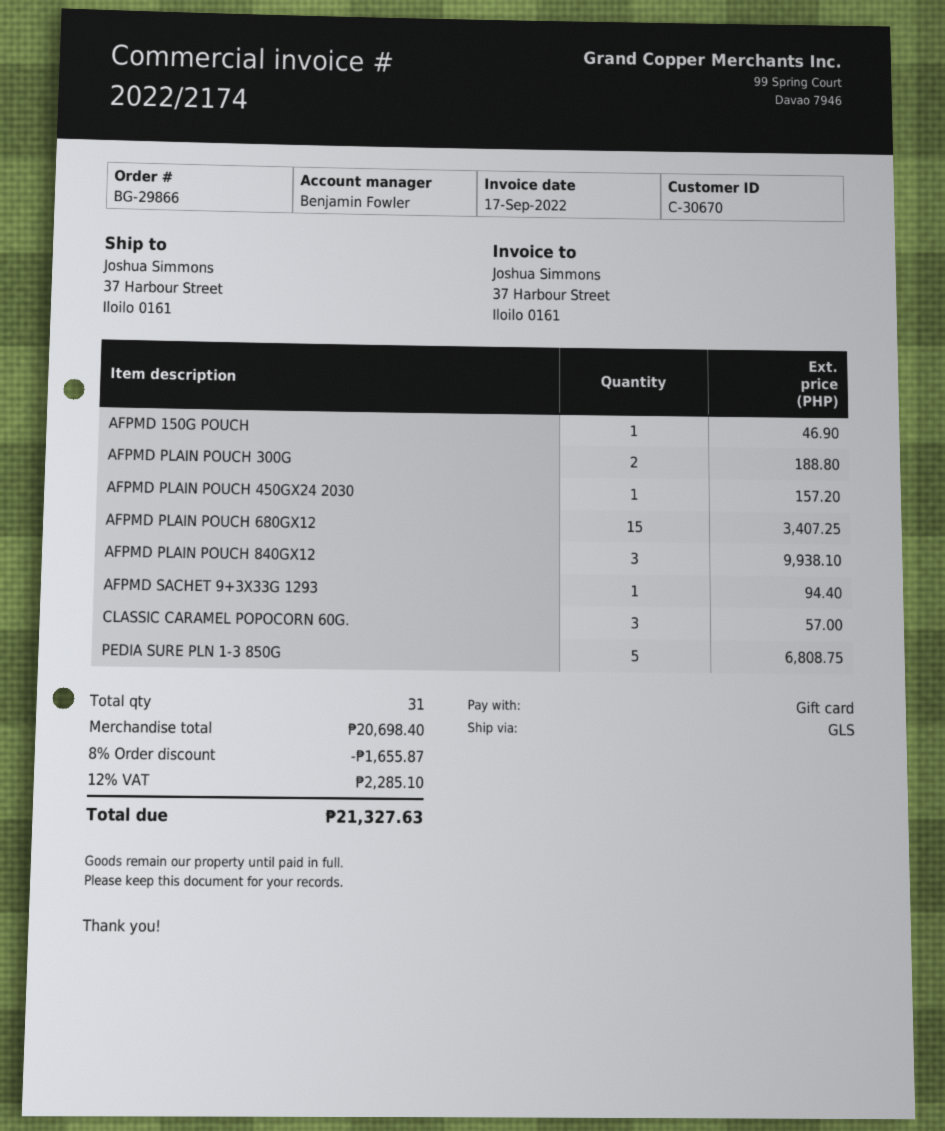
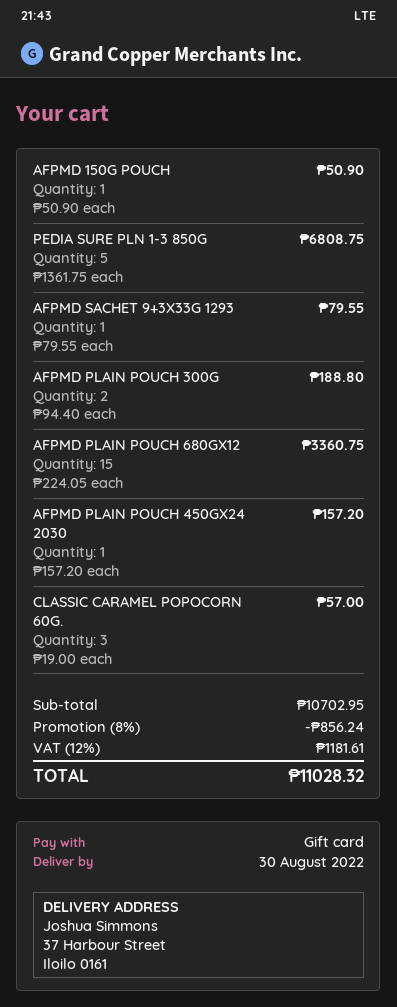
AFPMD 150G POUCH: 1 for 46.90 -> 1 for 50.90
AFPMD PLAIN POUCH 680GX12: 15 for 3407.25 -> 15 for 3360.75
AFPMD PLAIN POUCH 840GX12: 3 for 9938.10 -> none
AFPMD SACHET 9+3X33G 1293: 1 for 94.40 -> 1 for 79.55
subtotal: 20698.40 -> 10702.95
discount: 8% = 1655.87 -> 8% = 856.24
tax: 12% = 2285.10 -> 12% = 1181.61
total: 21327.63 -> 11028.32

